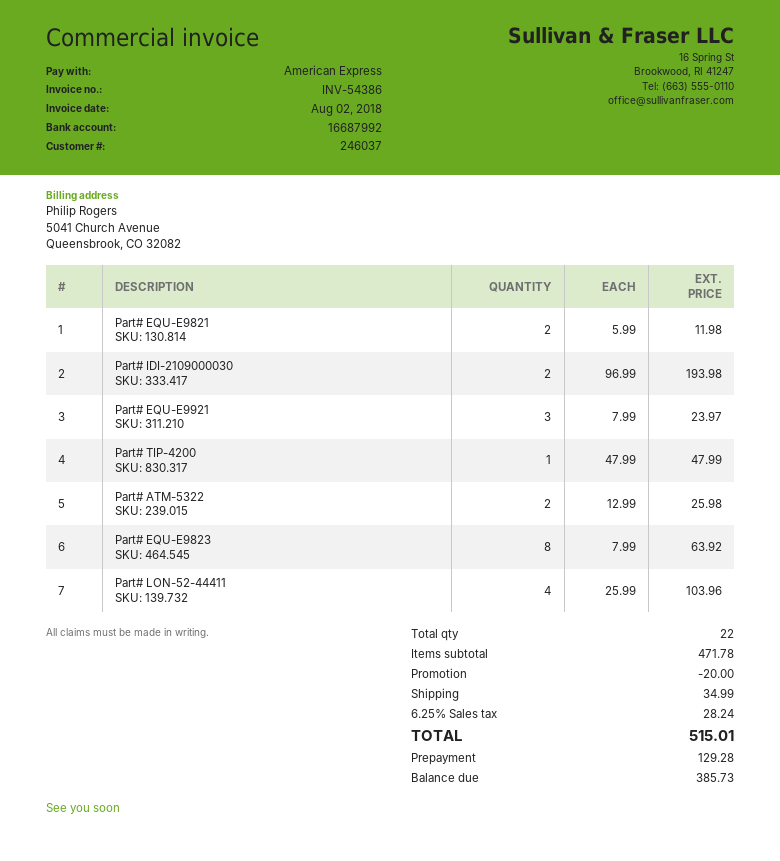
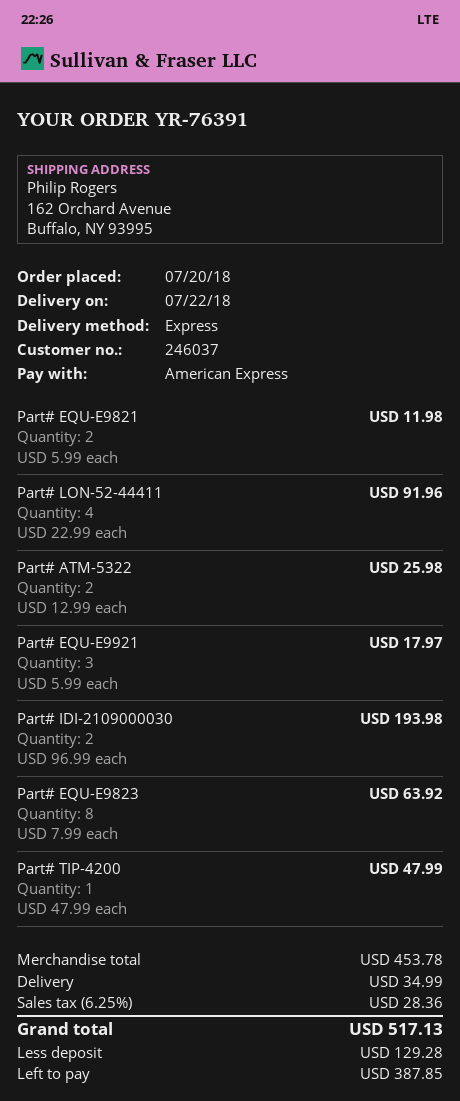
Part# EQU-E9921: 3 x 7.99 = 23.97 -> 3 x 5.99 = 17.97
Part# LON-52-44411: 4 x 25.99 = 103.96 -> 4 x 22.99 = 91.96
subtotal: 471.78 -> 453.78
discount: 20.00 -> none
tax: 6.25% = 28.24 -> 6.25% = 28.36
total: 515.01 -> 517.13
balance: 385.73 -> 387.85

